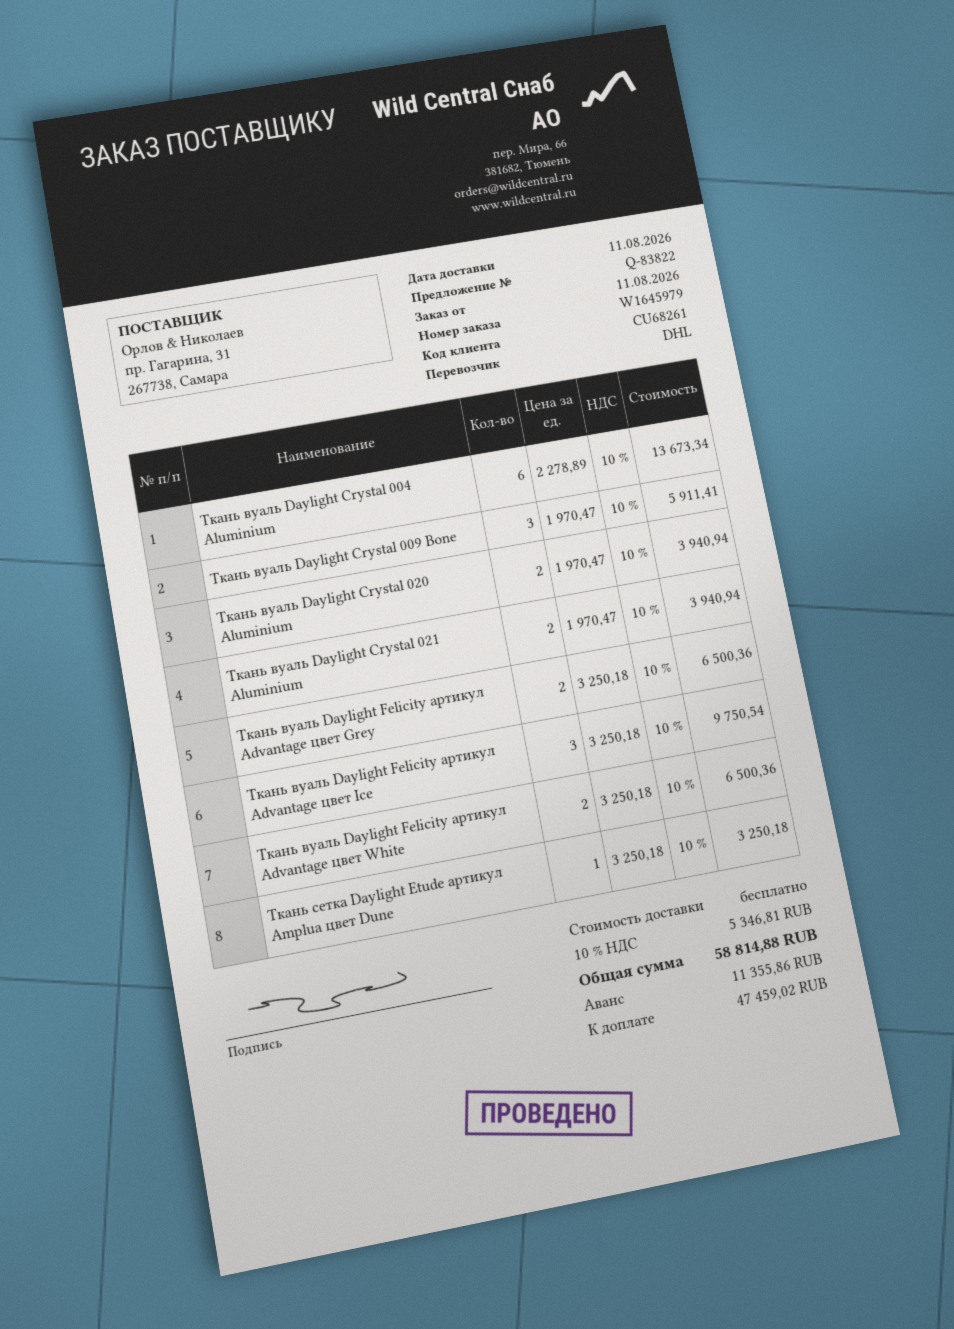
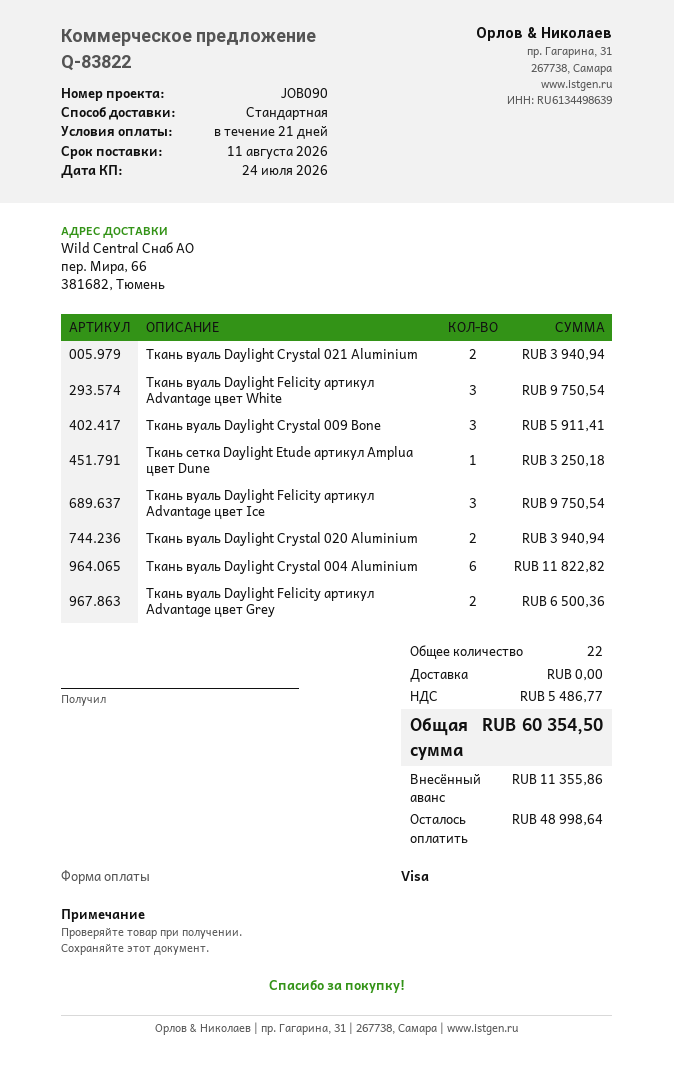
shipping method: DHL -> standard
Ткань вуаль Daylight Crystal 004 Aluminium: 6 for 13673.34 -> 6 for 11822.82
Ткань вуаль Daylight Felicity артикул Advantage цвет White: 2 for 6500.36 -> 3 for 9750.54
tax: 5346.81 -> 5486.77
total: 58814.88 -> 60354.50
balance: 47459.02 -> 48998.64

